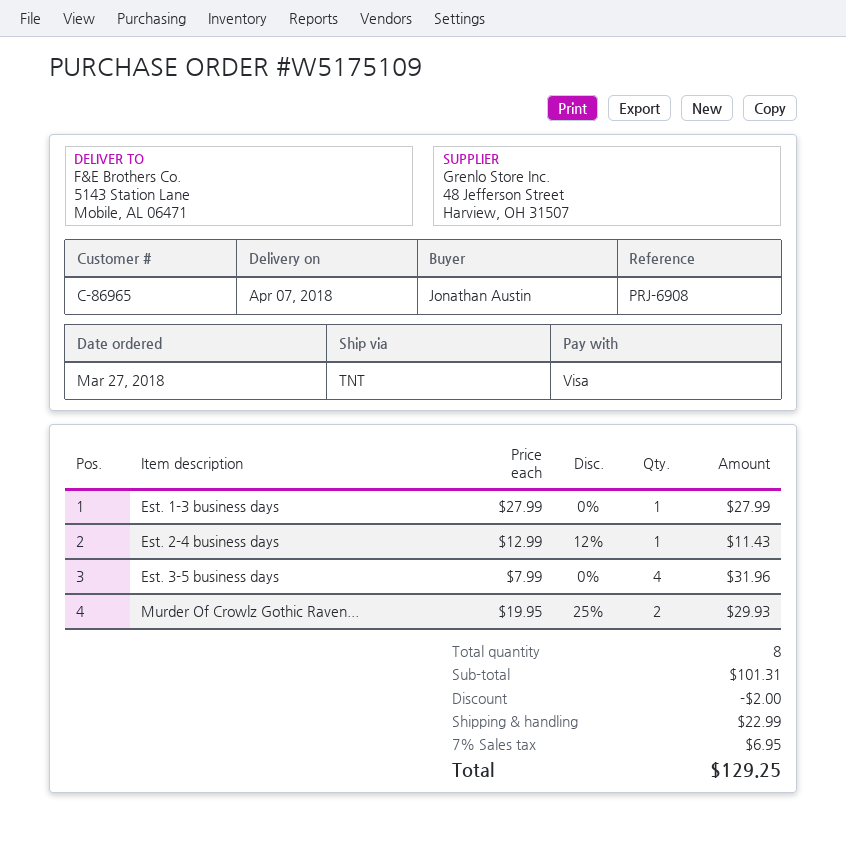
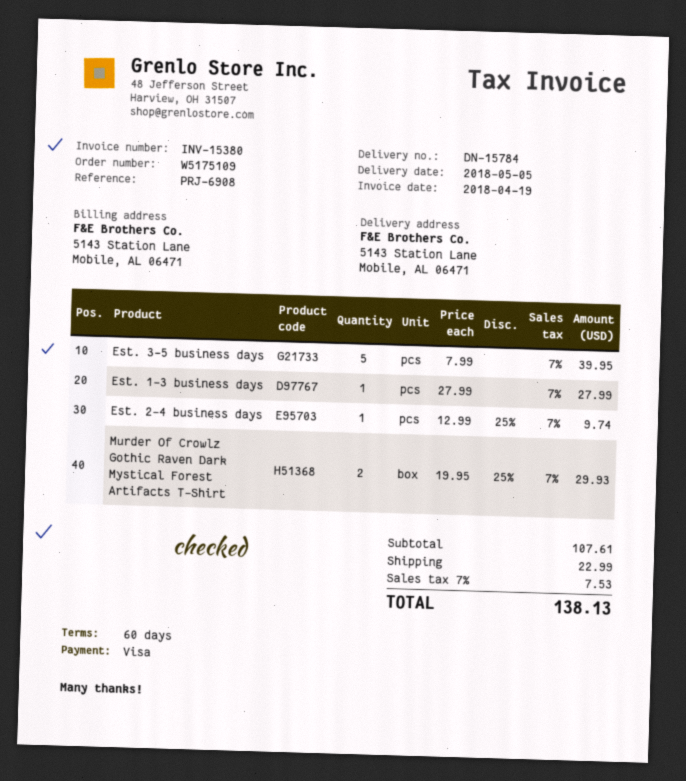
delivery date: 2018-04-07 -> 2018-05-05
Est. 2-4 business days: 1 x 12.99 - 12% = 11.43 -> 1 x 12.99 - 25% = 9.74
Est. 3-5 business days: 4 x 7.99 = 31.96 -> 5 x 7.99 = 39.95
subtotal: 101.31 -> 107.61
discount: 2.00 -> none
tax: 7% = 6.95 -> 7% = 7.53
total: 129.25 -> 138.13

